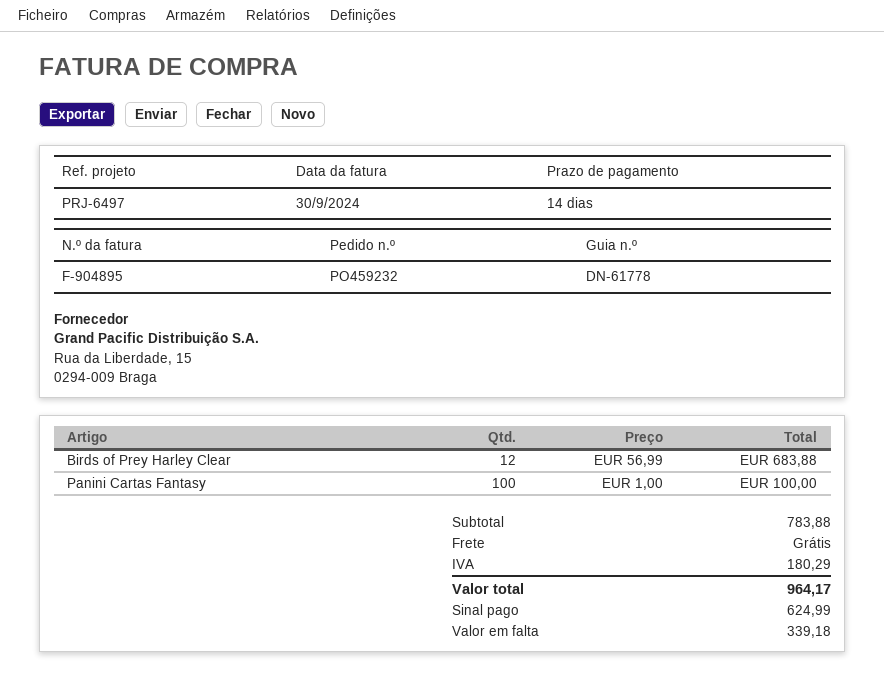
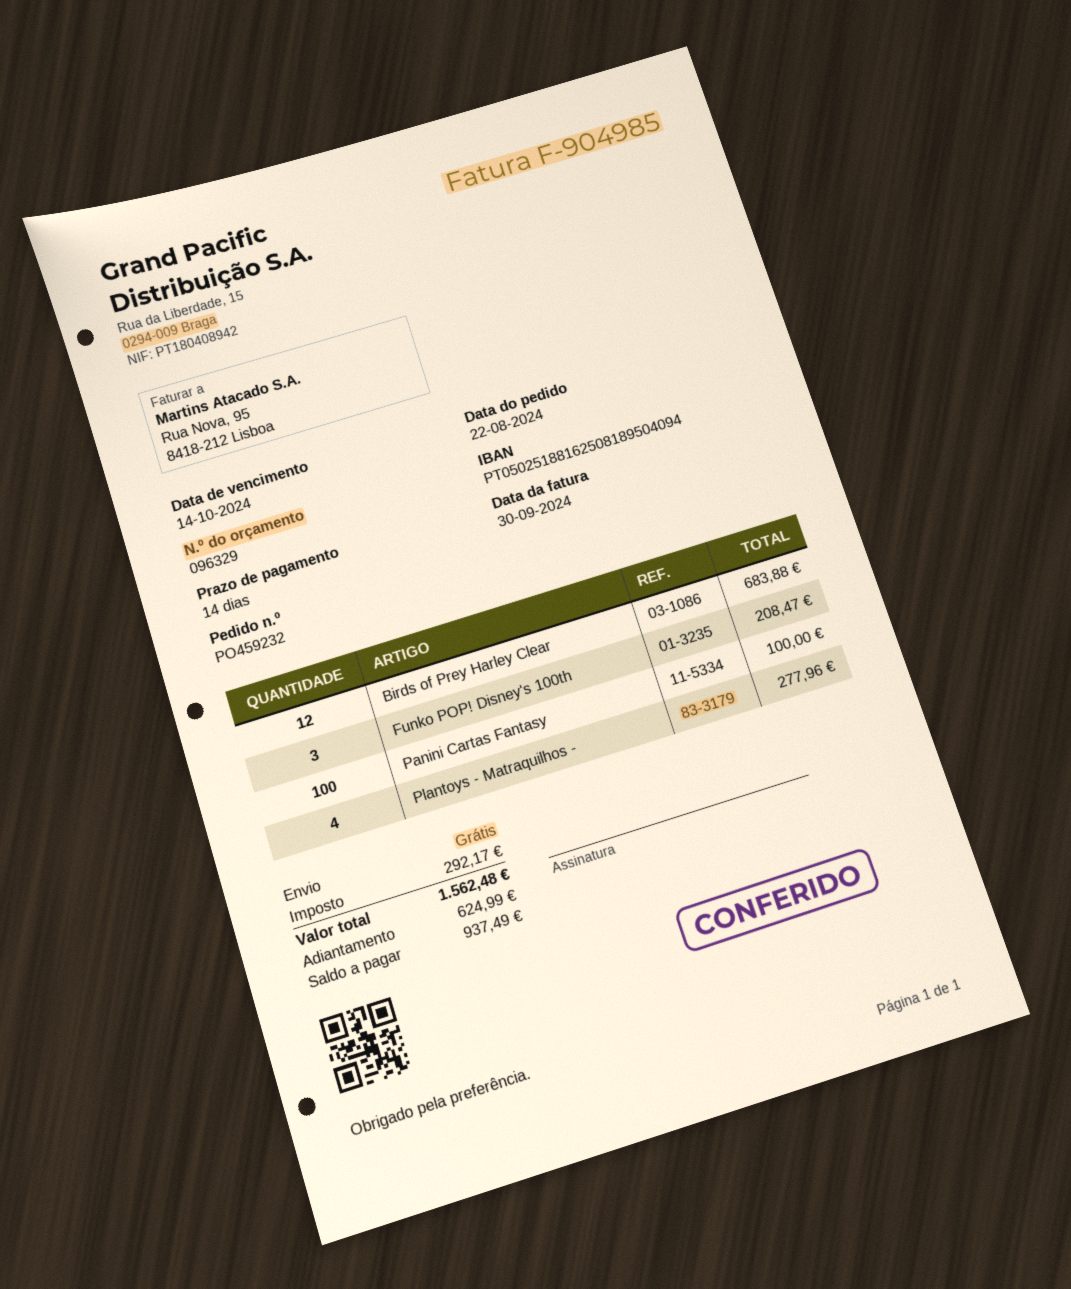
invoice number: F-904895 -> F-904985
Funko POP! Disney's 100th: none -> 3 for 208.47
Plantoys - Matraquilhos -: none -> 4 for 277.96
tax: 180.29 -> 292.17
total: 964.17 -> 1562.48
balance: 339.18 -> 937.49

